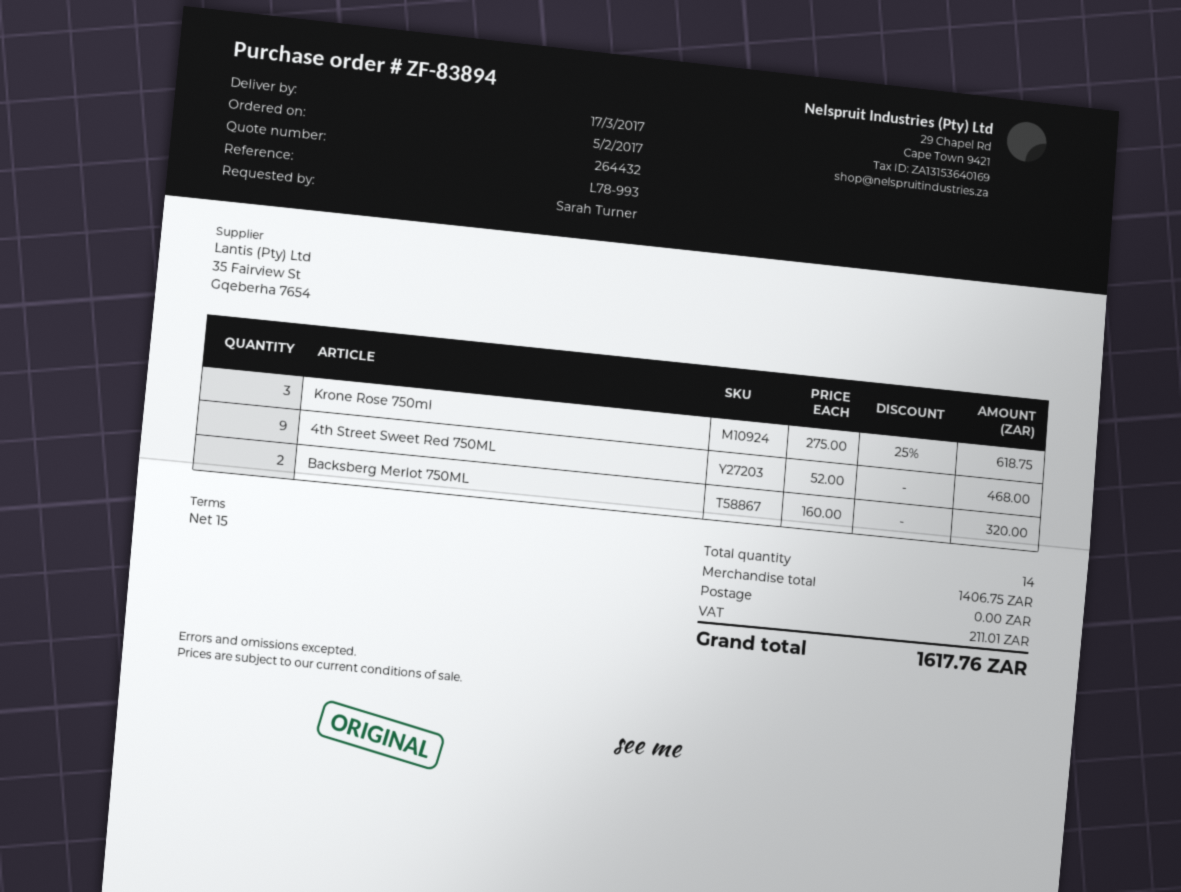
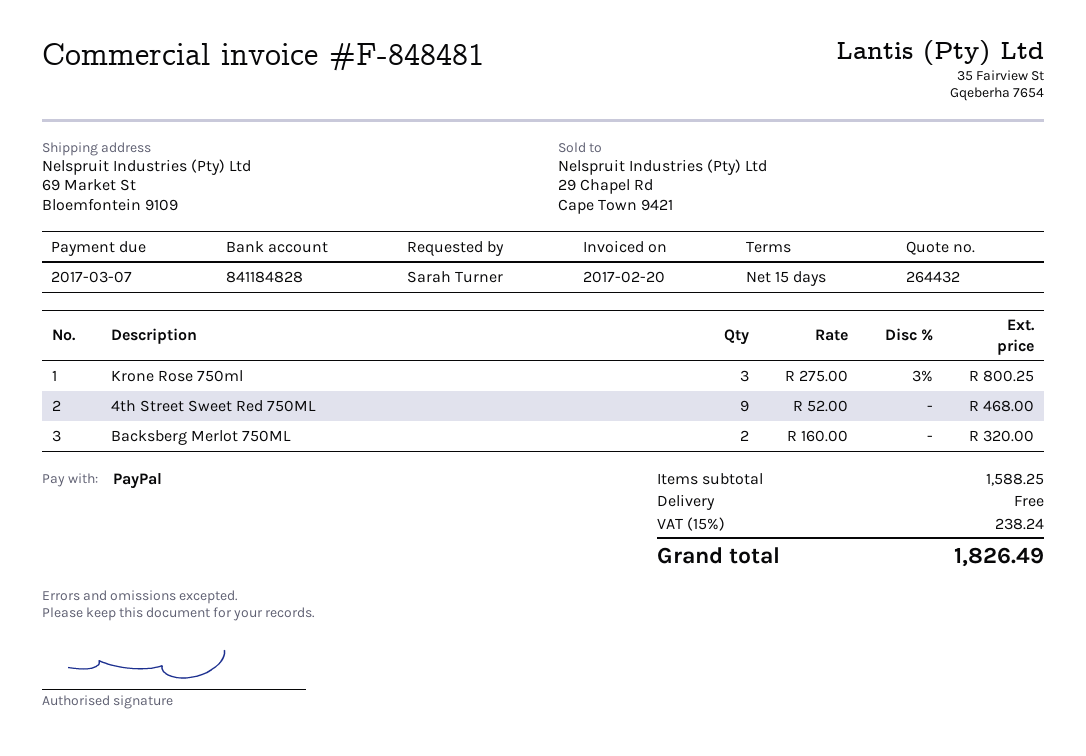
Krone Rose 750ml: 3 x 275.00 - 25% = 618.75 -> 3 x 275.00 - 3% = 800.25
subtotal: 1406.75 -> 1588.25
tax: 211.01 -> 238.24
total: 1617.76 -> 1826.49

